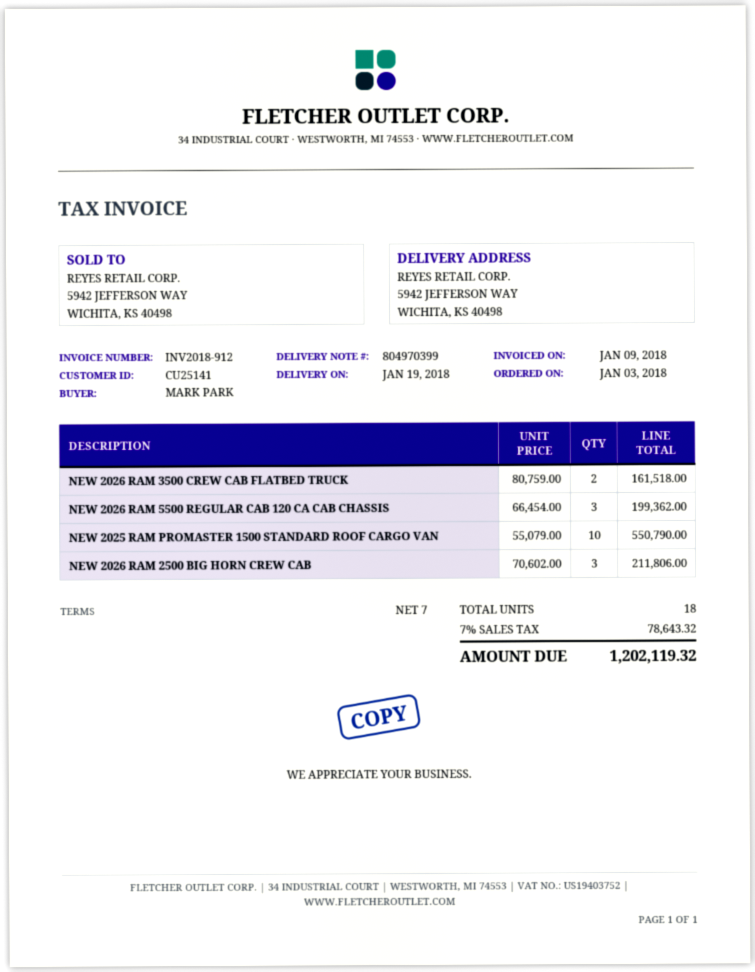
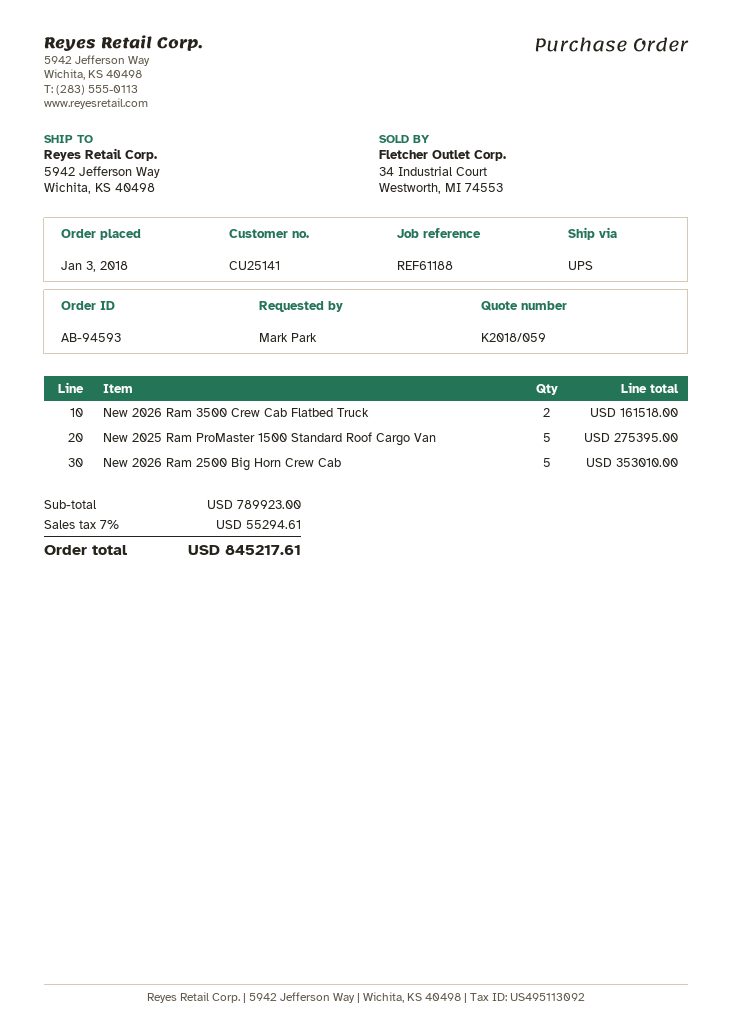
NEW 2026 RAM 5500 REGULAR CAB 120 CA CAB CHASSIS: 3 for 199362.00 -> none
NEW 2025 RAM PROMASTER 1500 STANDARD ROOF CARGO VAN: 10 for 550790.00 -> 5 for 275395.00
NEW 2026 RAM 2500 BIG HORN CREW CAB: 3 for 211806.00 -> 5 for 353010.00
tax: 7% = 78643.32 -> 7% = 55294.61
total: 1202119.32 -> 845217.61

